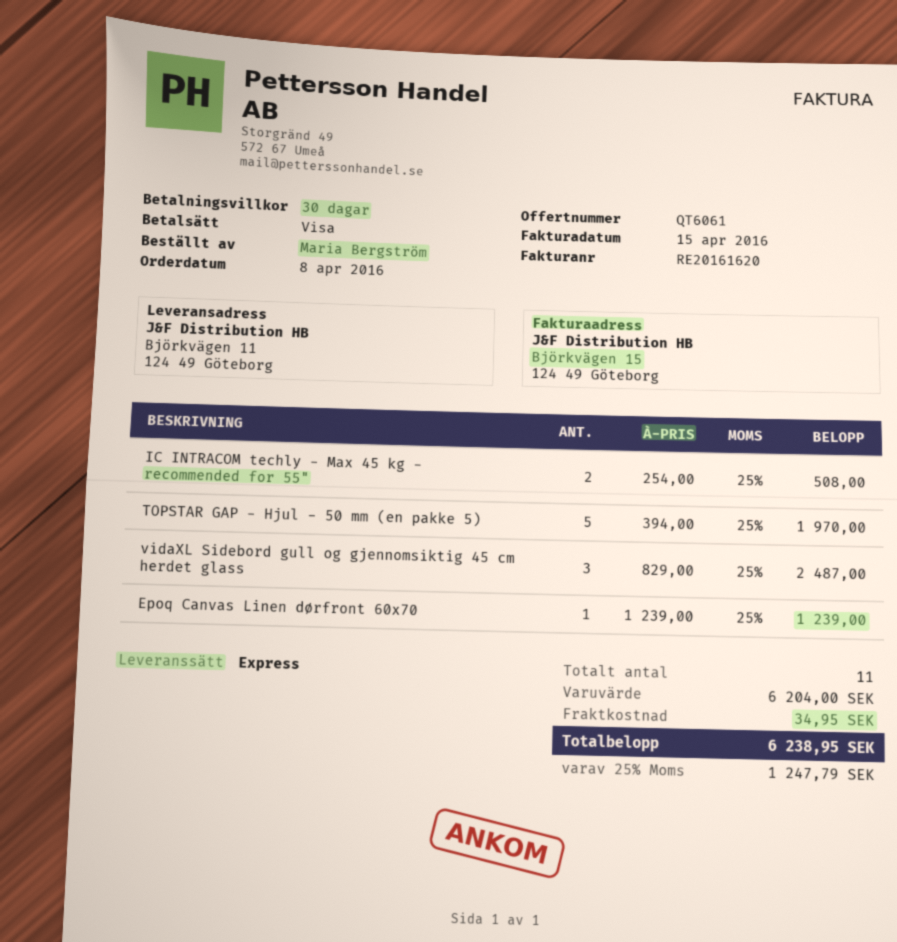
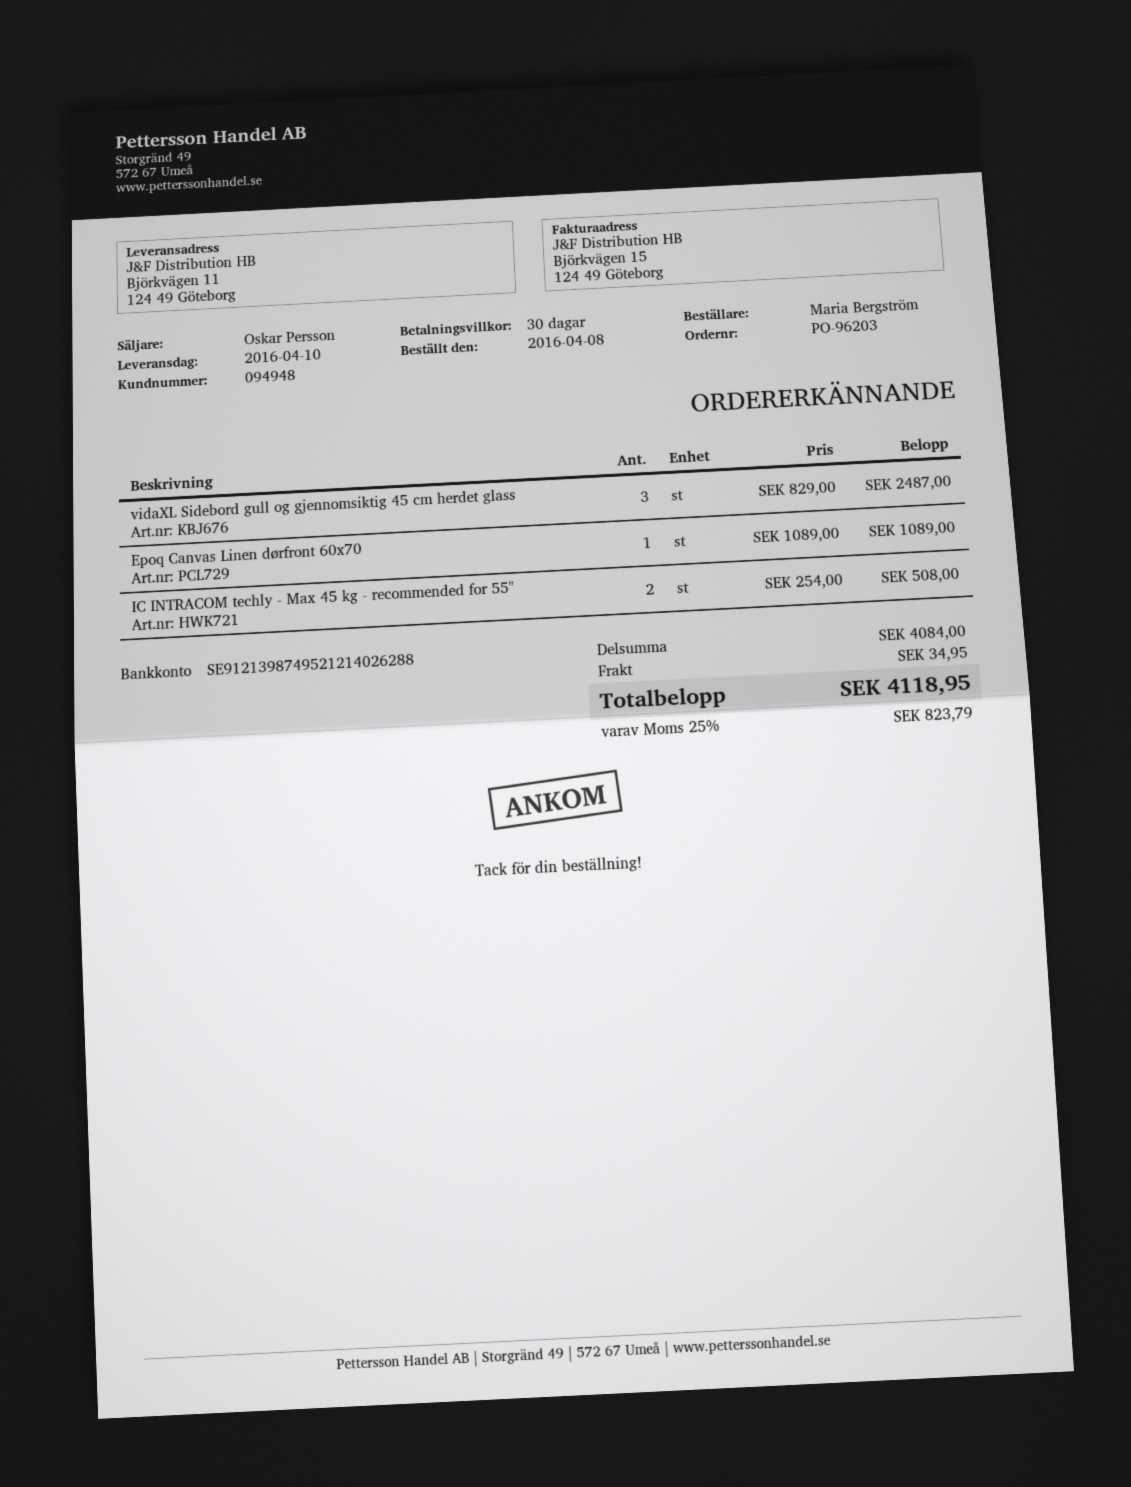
TOPSTAR GAP - Hjul - 50 mm (en pakke 5): 5 x 394.00 = 1970.00 -> none
Epoq Canvas Linen dørfront 60x70: 1 x 1239.00 = 1239.00 -> 1 x 1089.00 = 1089.00
subtotal: 6204.00 -> 4084.00
tax: 25% = 1247.79 -> 25% = 823.79
total: 6238.95 -> 4118.95

